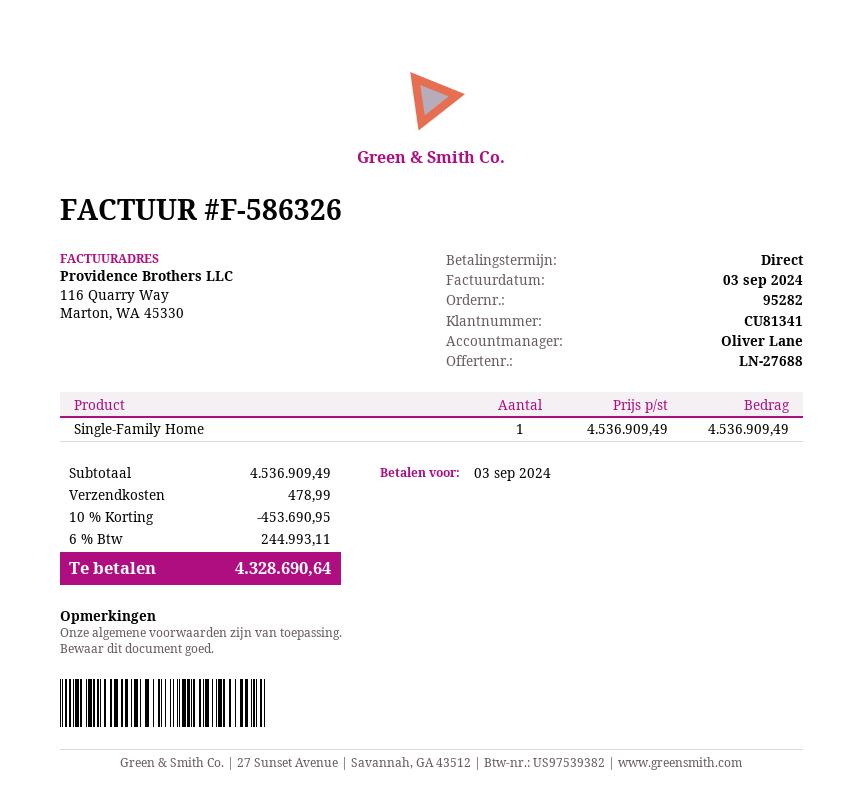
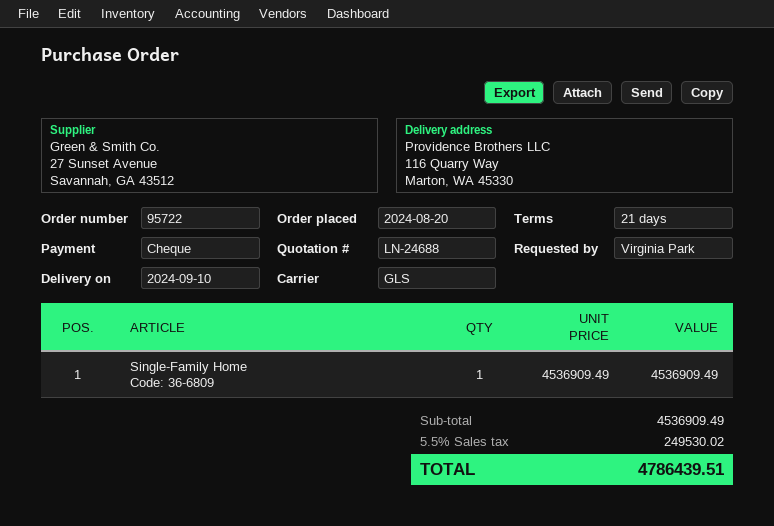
quote number: LN-27688 -> LN-24688
order number: 95282 -> 95722
payment terms: on receipt -> 21 days
discount: 10% = 453690.95 -> none
shipping: 478.99 -> none
tax: 6% = 244993.11 -> 5.5% = 249530.02
total: 4328690.64 -> 4786439.51

